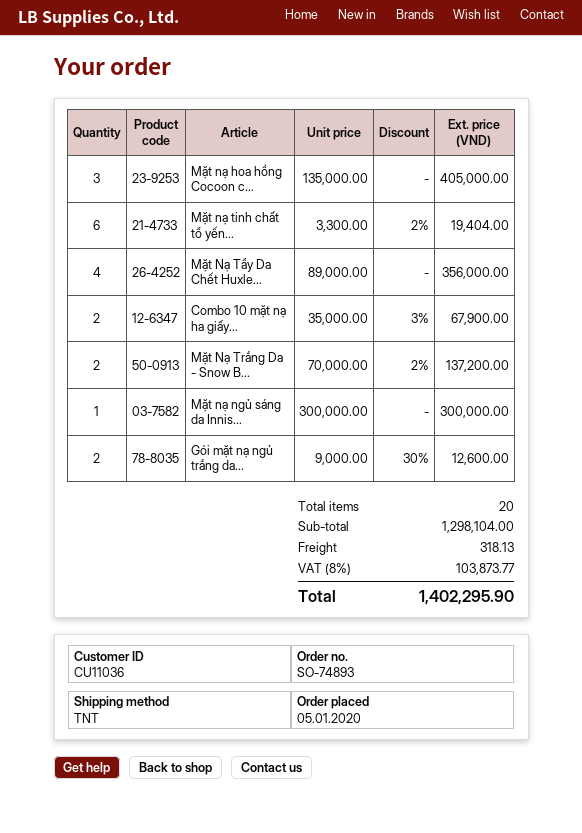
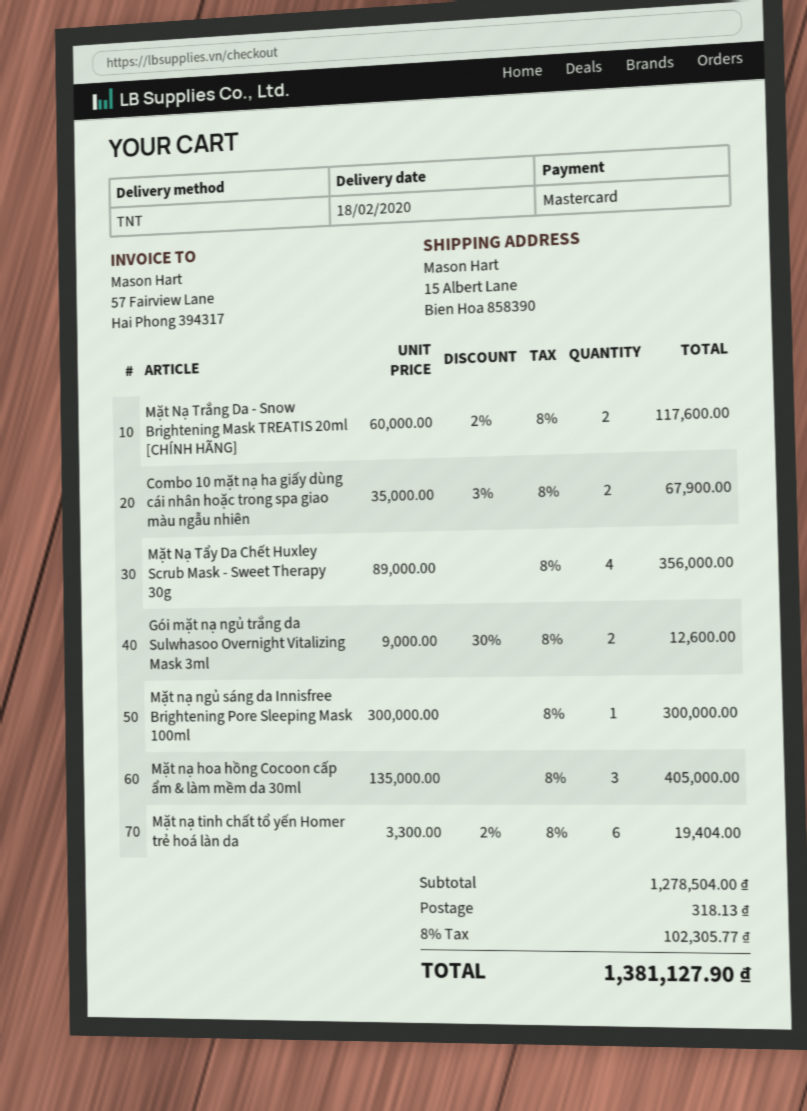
Mặt Nạ Trắng Da - Snow B...: 2 x 70000.00 - 2% = 137200.00 -> 2 x 60000.00 - 2% = 117600.00
subtotal: 1298104.00 -> 1278504.00
tax: 8% = 103873.77 -> 8% = 102305.77
total: 1402295.90 -> 1381127.90

